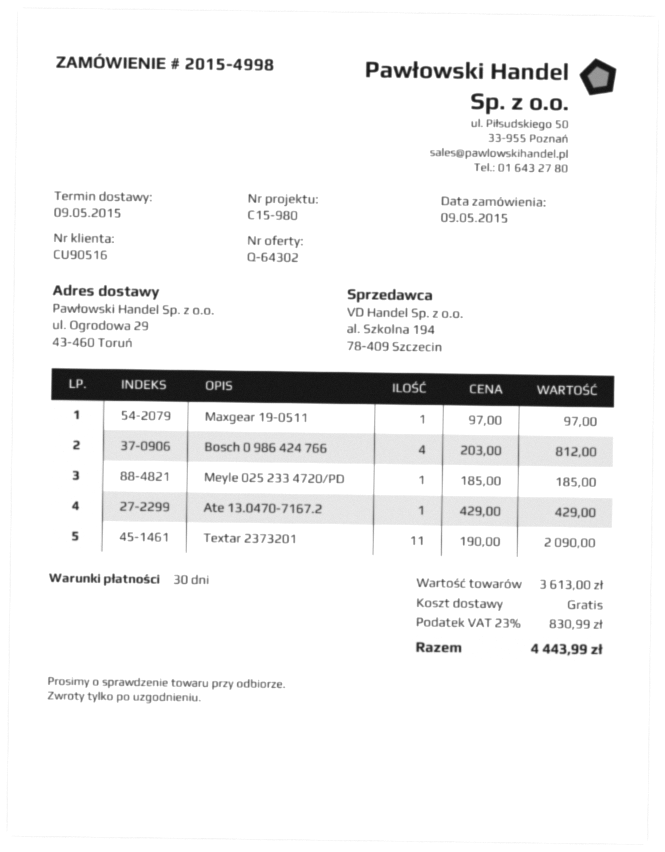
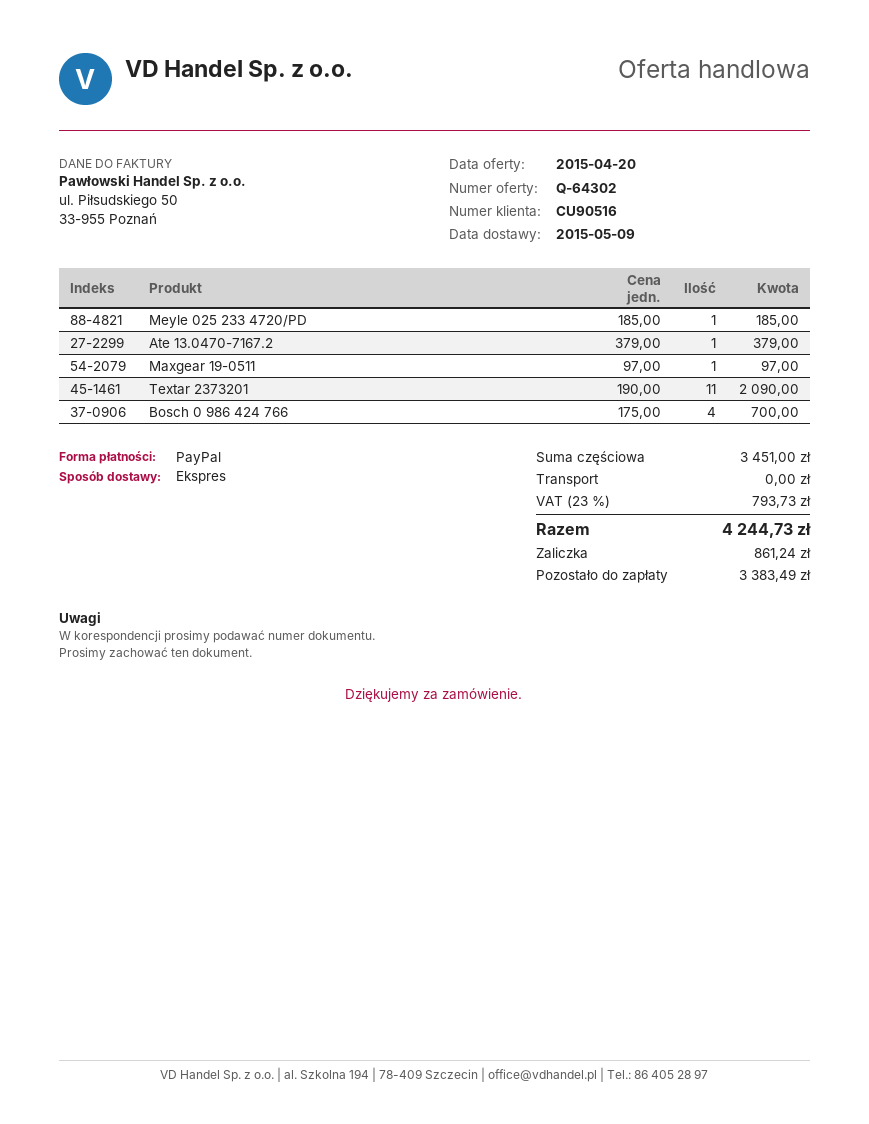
Bosch 0 986 424 766: 4 x 203.00 = 812.00 -> 4 x 175.00 = 700.00
Ate 13.0470-7167.2: 1 x 429.00 = 429.00 -> 1 x 379.00 = 379.00
subtotal: 3613.00 -> 3451.00
tax: 23% = 830.99 -> 23% = 793.73
total: 4443.99 -> 4244.73

